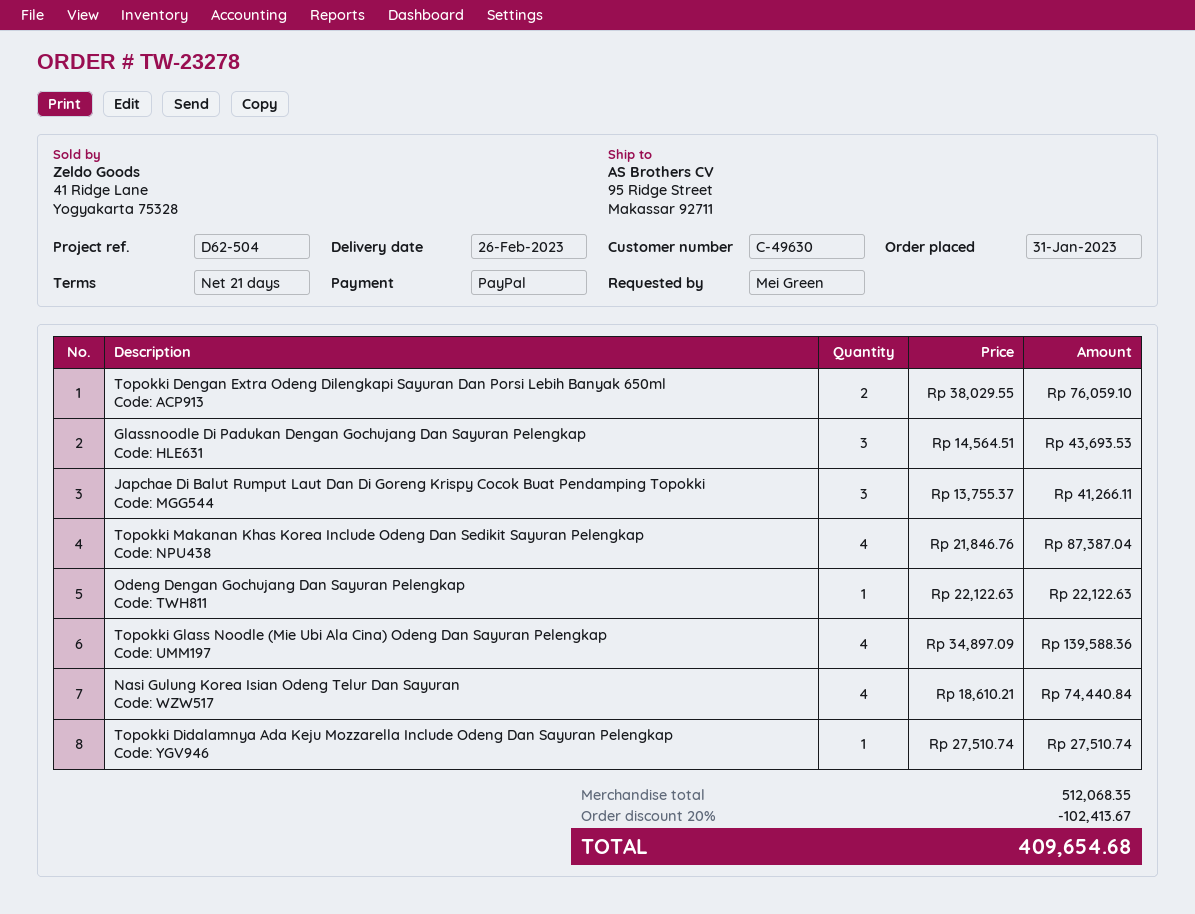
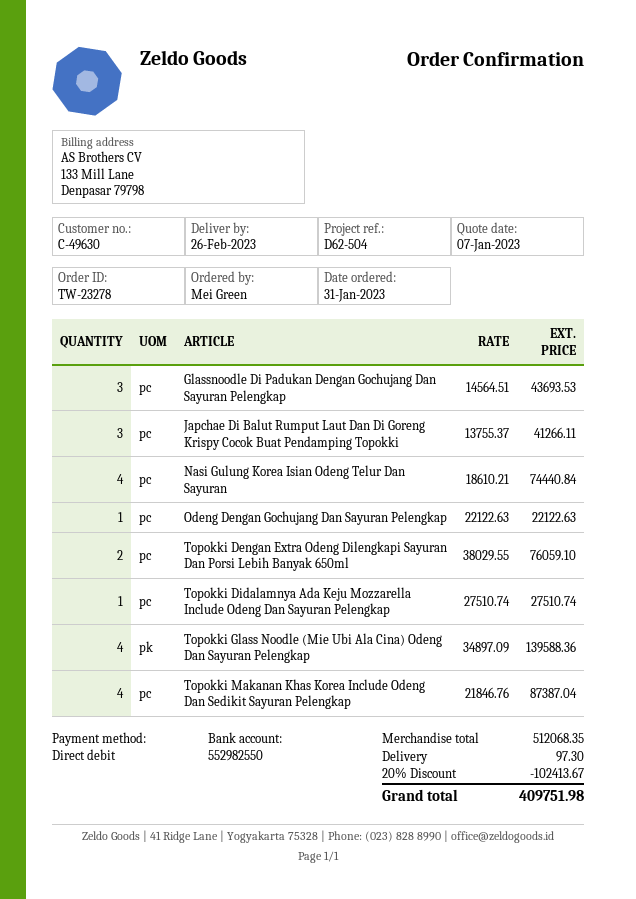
payment method: PayPal -> direct debit
shipping: none -> 97.30
total: 409654.68 -> 409751.98

